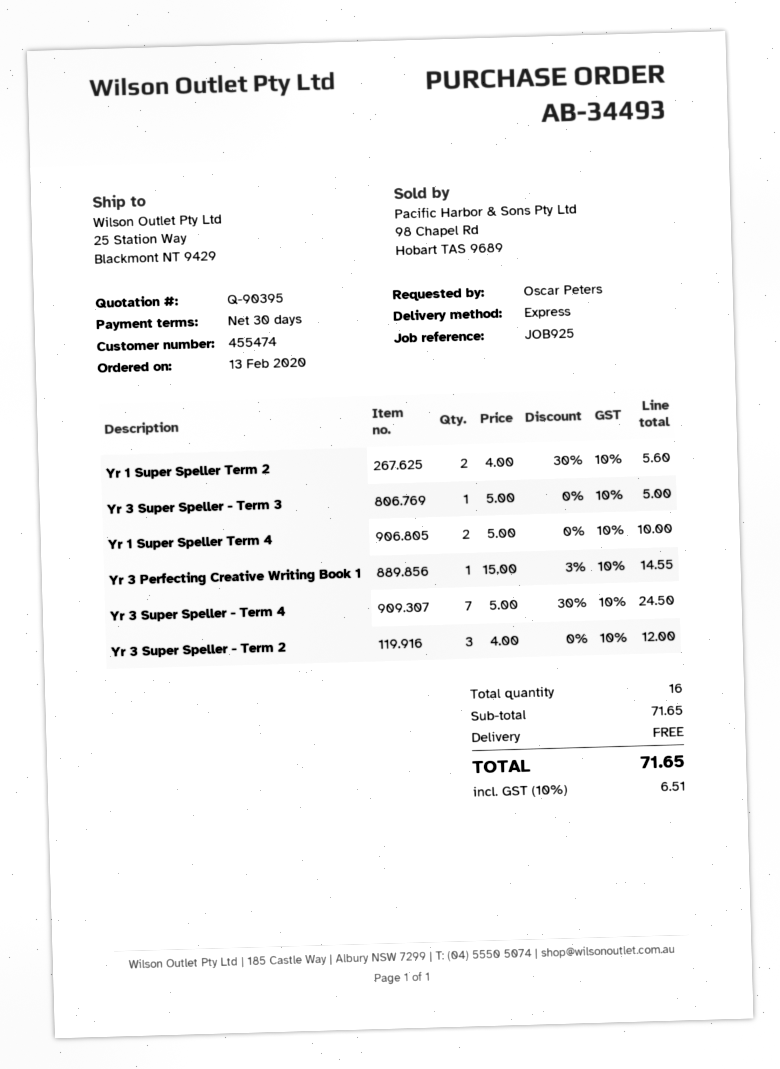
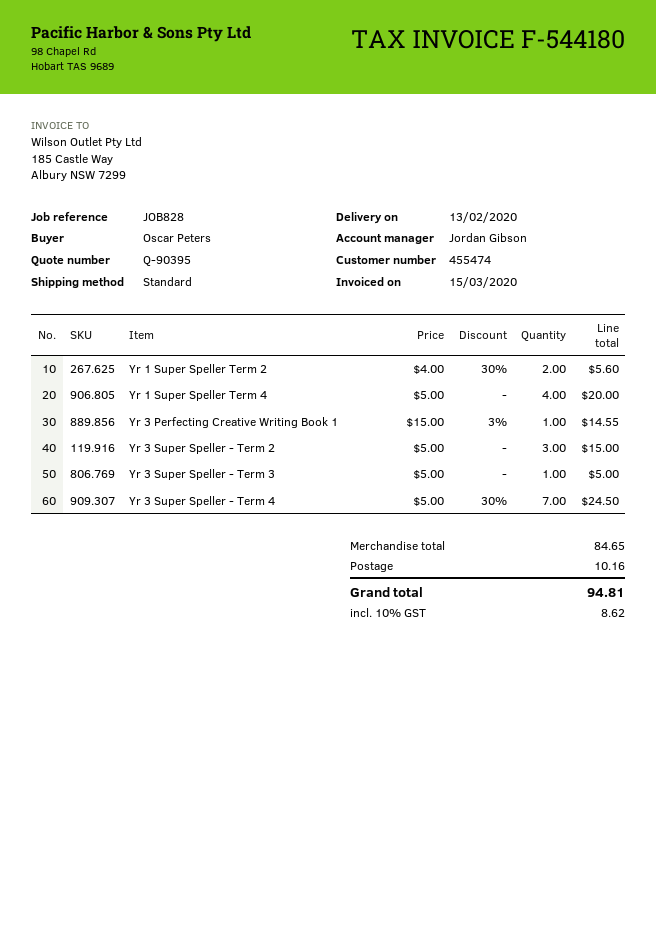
reference: JOB925 -> JOB828
shipping method: express -> standard
Yr 1 Super Speller Term 4: 2 x 5.00 = 10.00 -> 4 x 5.00 = 20.00
Yr 3 Super Speller - Term 2: 3 x 4.00 = 12.00 -> 3 x 5.00 = 15.00
subtotal: 71.65 -> 84.65
shipping: 0.00 -> 10.16
tax: 10% = 6.51 -> 10% = 8.62
total: 71.65 -> 94.81

